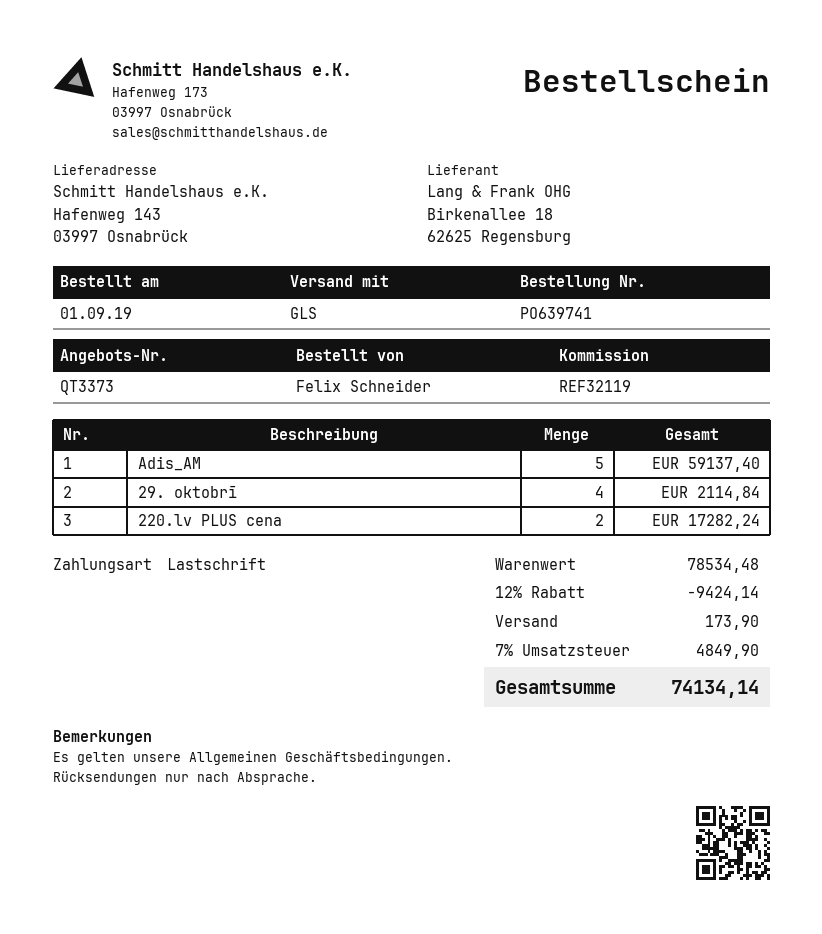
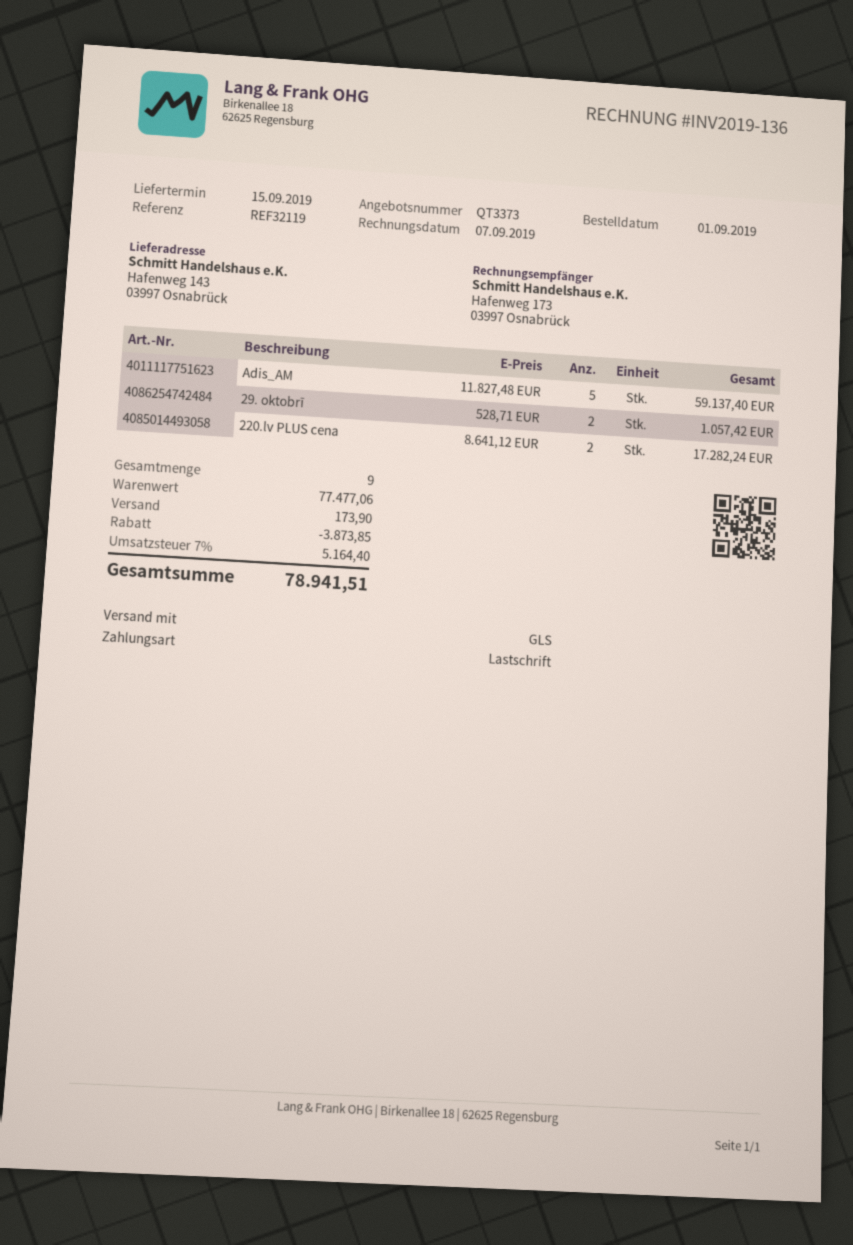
29. oktobrī: 4 for 2114.84 -> 2 for 1057.42
subtotal: 78534.48 -> 77477.06
discount: 9424.14 -> 3873.85
tax: 7% = 4849.90 -> 7% = 5164.40
total: 74134.14 -> 78941.51

